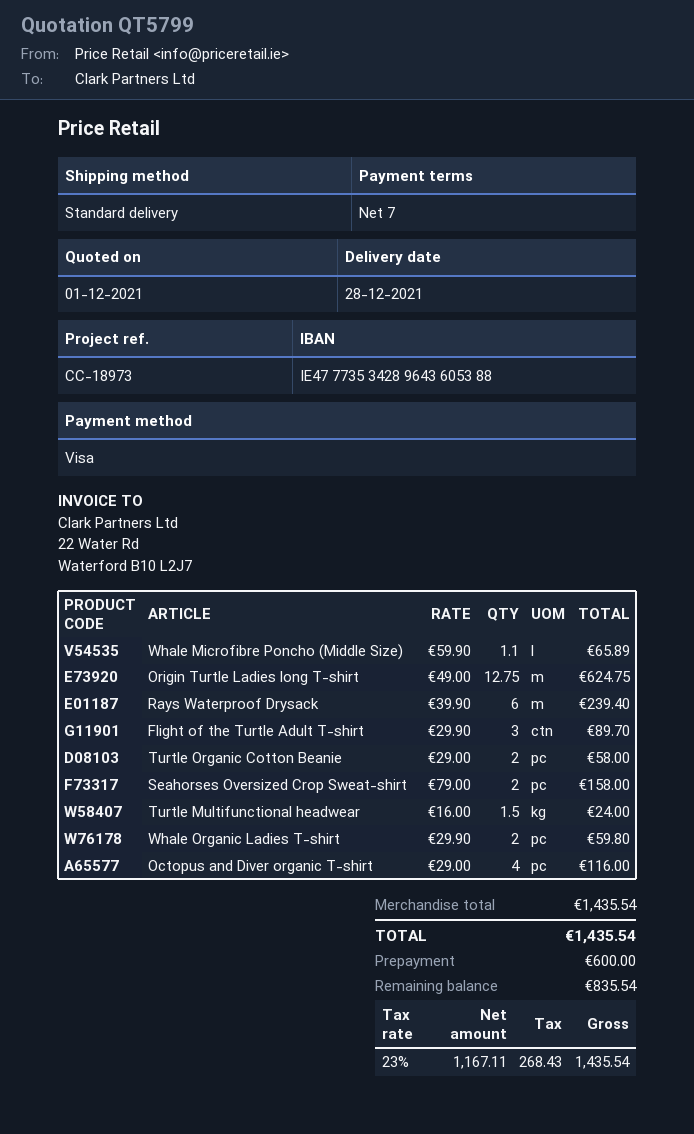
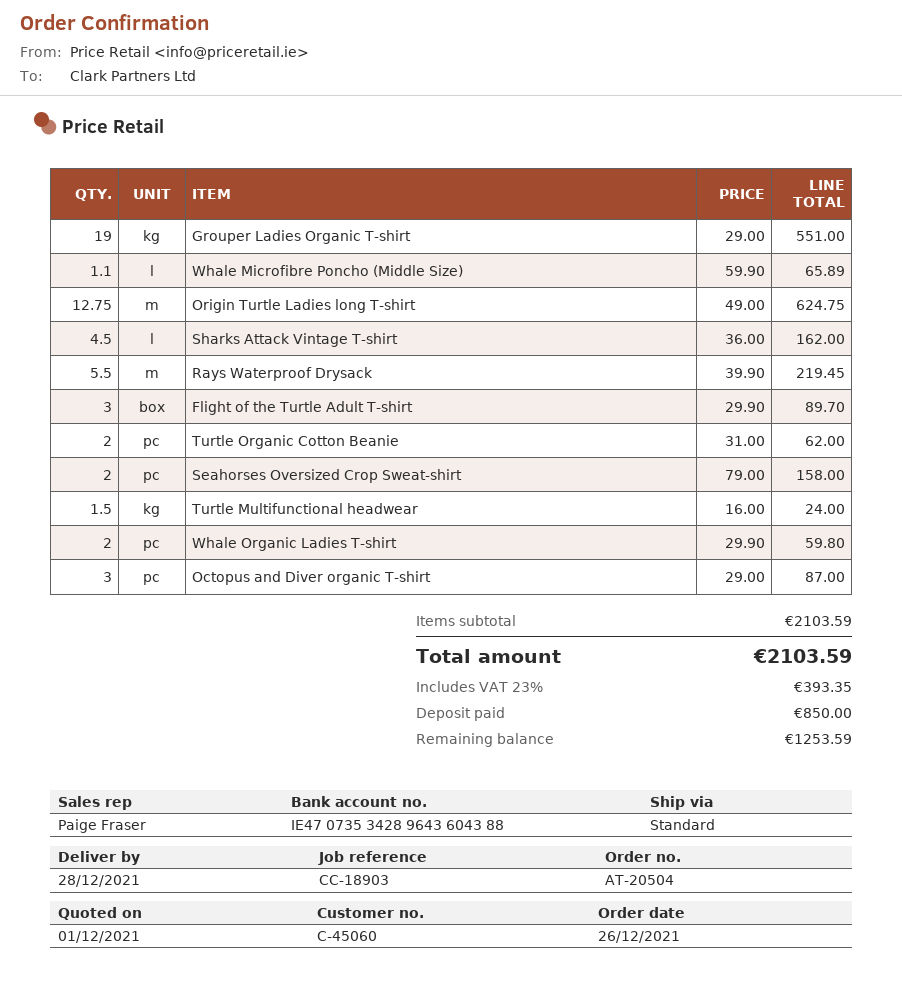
reference: CC-18973 -> CC-18903
bank account: IE47773534289643605388 -> IE47073534289643604388
Rays Waterproof Drysack: 6 x 39.90 = 239.40 -> 5.5 x 39.90 = 219.45
Turtle Organic Cotton Beanie: 2 x 29.00 = 58.00 -> 2 x 31.00 = 62.00
Octopus and Diver organic T-shirt: 4 x 29.00 = 116.00 -> 3 x 29.00 = 87.00
Grouper Ladies Organic T-shirt: none -> 19 x 29.00 = 551.00
Sharks Attack Vintage T-shirt: none -> 4.5 x 36.00 = 162.00
subtotal: 1435.54 -> 2103.59
tax: 23% = 268.43 -> 23% = 393.35
total: 1435.54 -> 2103.59
deposit: 600.00 -> 850.00
balance: 835.54 -> 1253.59

